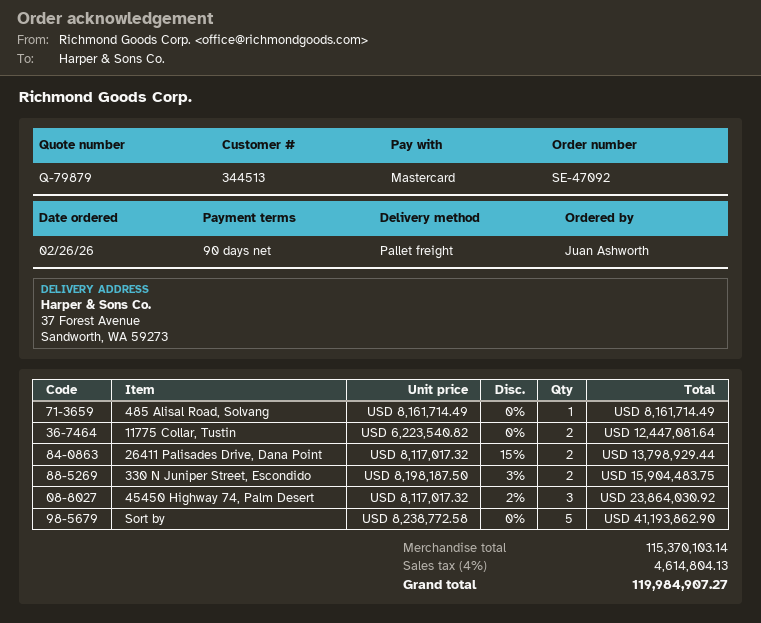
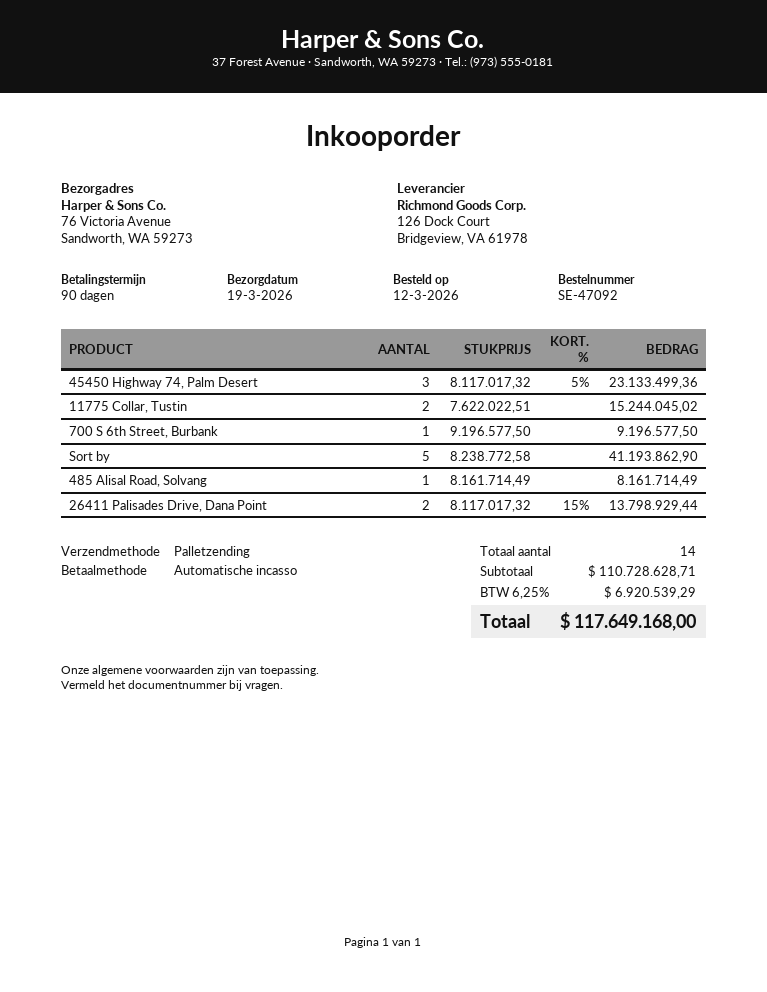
order date: 2026-02-26 -> 2026-03-12
payment method: Mastercard -> direct debit
ship to: 37 Forest Avenue, Sandworth, WA 59273 -> 76 Victoria Avenue, Sandworth, WA 59273
11775 Collar, Tustin: 2 x 6223540.82 = 12447081.64 -> 2 x 7622022.51 = 15244045.02
330 N Juniper Street, Escondido: 2 x 8198187.50 - 3% = 15904483.75 -> none
45450 Highway 74, Palm Desert: 3 x 8117017.32 - 2% = 23864030.92 -> 3 x 8117017.32 - 5% = 23133499.36
700 S 6th Street, Burbank: none -> 1 x 9196577.50 = 9196577.50
subtotal: 115370103.14 -> 110728628.71
tax: 4% = 4614804.13 -> 6.25% = 6920539.29
total: 119984907.27 -> 117649168.00

